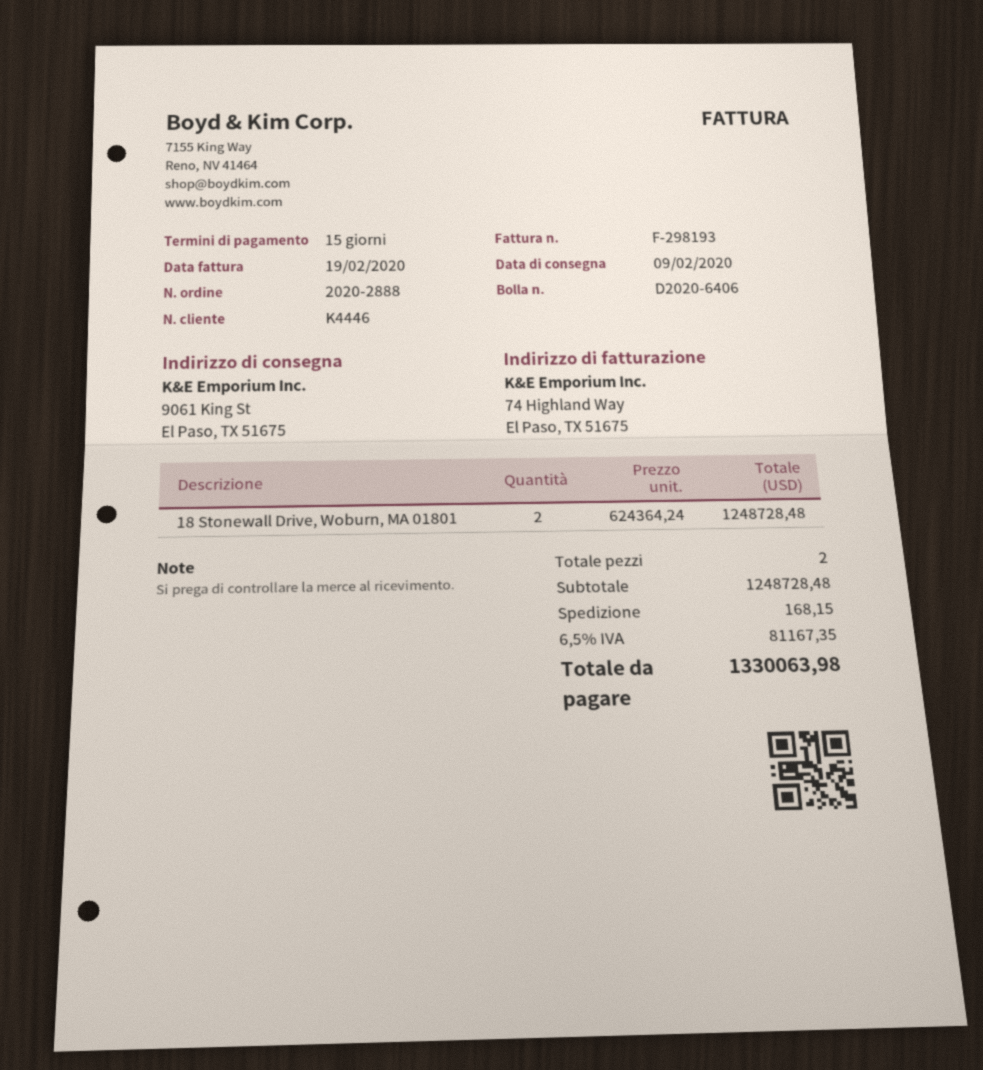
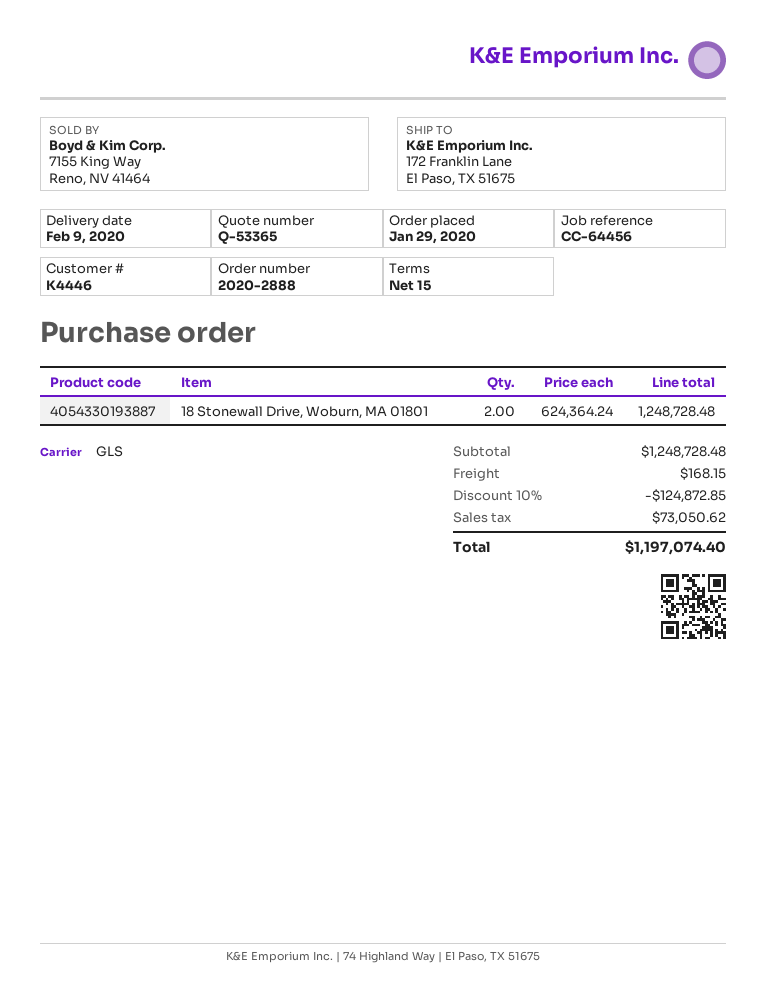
ship to: 9061 King St, El Paso, TX 51675 -> 172 Franklin Lane, El Paso, TX 51675
discount: none -> 10% = 124872.85
tax: 81167.35 -> 73050.62
total: 1330063.98 -> 1197074.40

